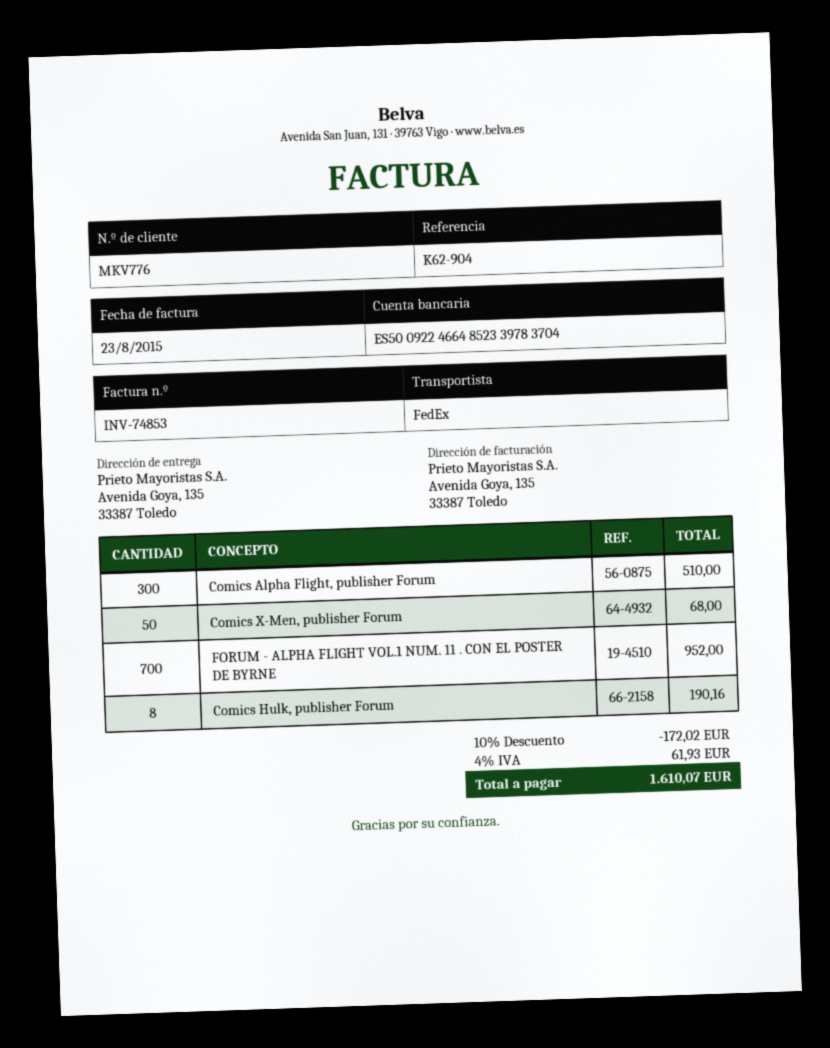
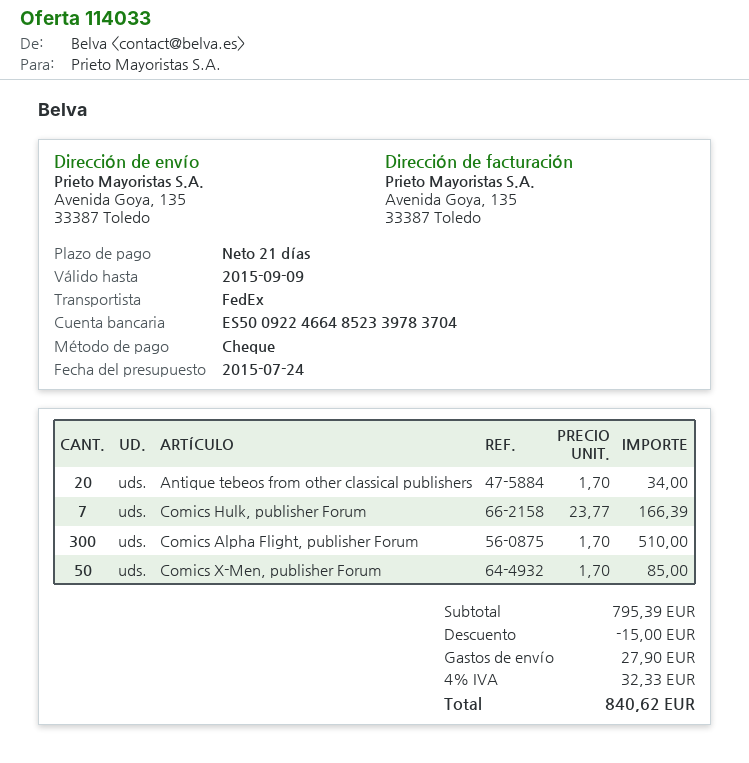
Comics X-Men, publisher Forum: 50 for 68.00 -> 50 for 85.00
FORUM - ALPHA FLIGHT VOL.1 NUM. 11 . CON EL POSTER DE BYRNE: 700 for 952.00 -> none
Comics Hulk, publisher Forum: 8 for 190.16 -> 7 for 166.39
Antique tebeos from other classical publishers: none -> 20 for 34.00
discount: 172.02 -> 15.00
shipping: none -> 27.90
tax: 4% = 61.93 -> 4% = 32.33
total: 1610.07 -> 840.62

